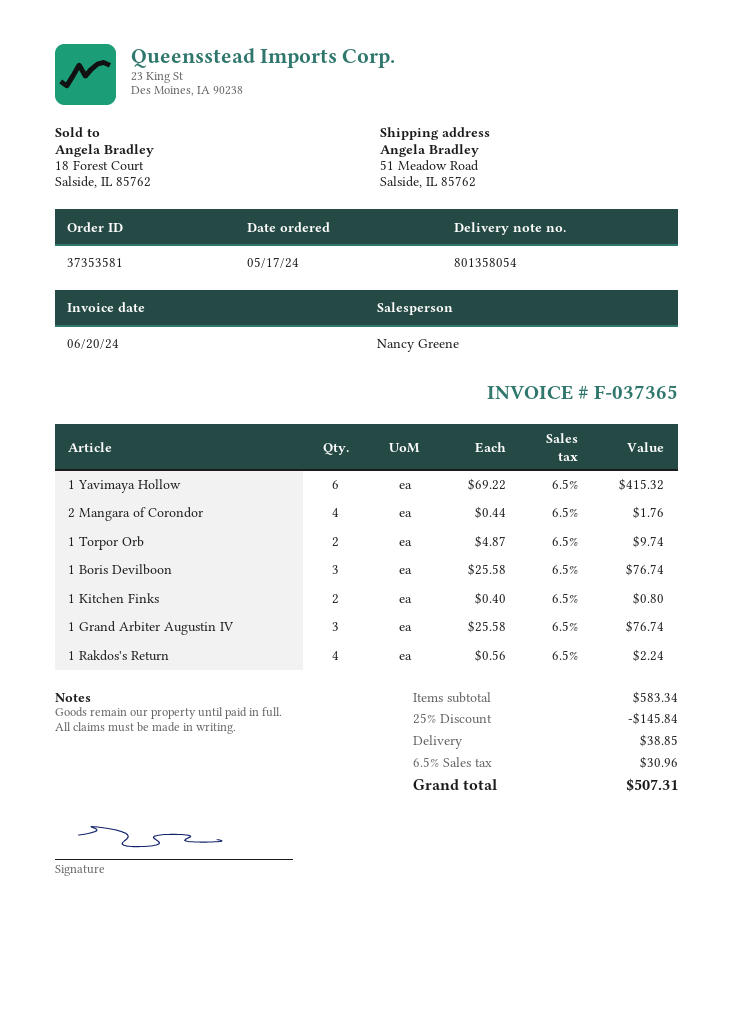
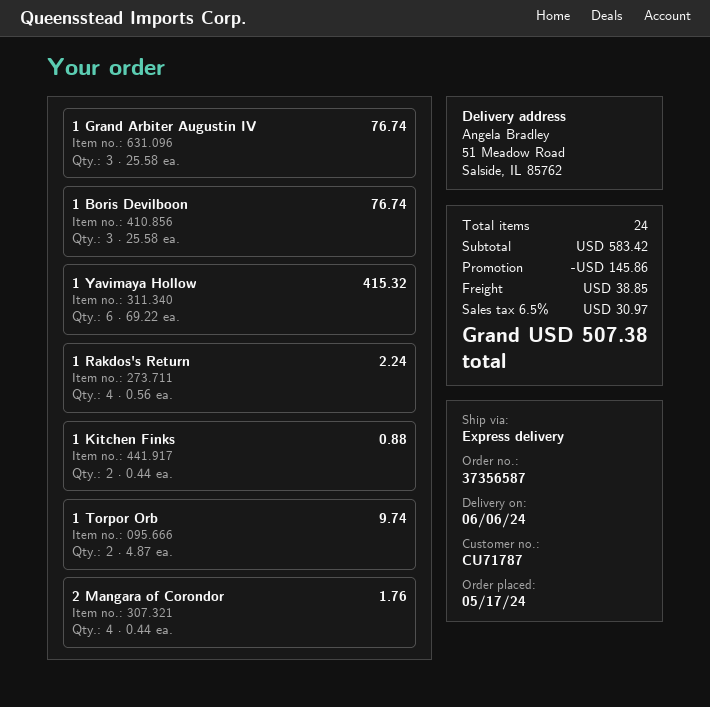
order number: 37353581 -> 37356587
1 Kitchen Finks: 2 x 0.40 = 0.80 -> 2 x 0.44 = 0.88
subtotal: 583.34 -> 583.42
discount: 145.84 -> 145.86
tax: 6.5% = 30.96 -> 6.5% = 30.97
total: 507.31 -> 507.38

